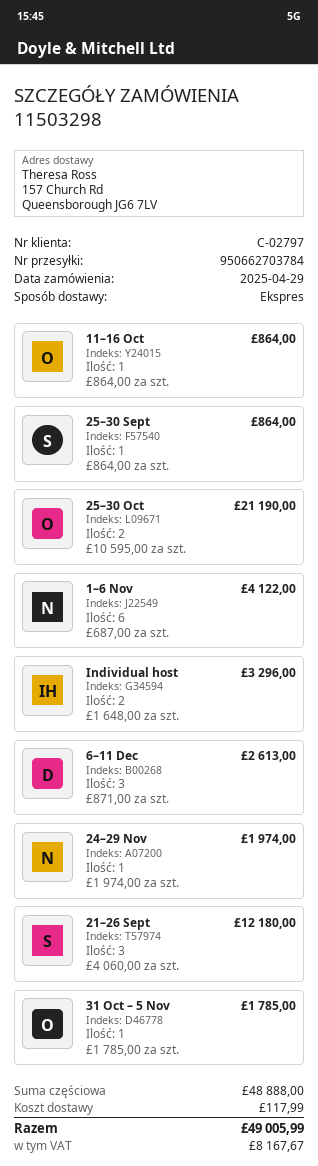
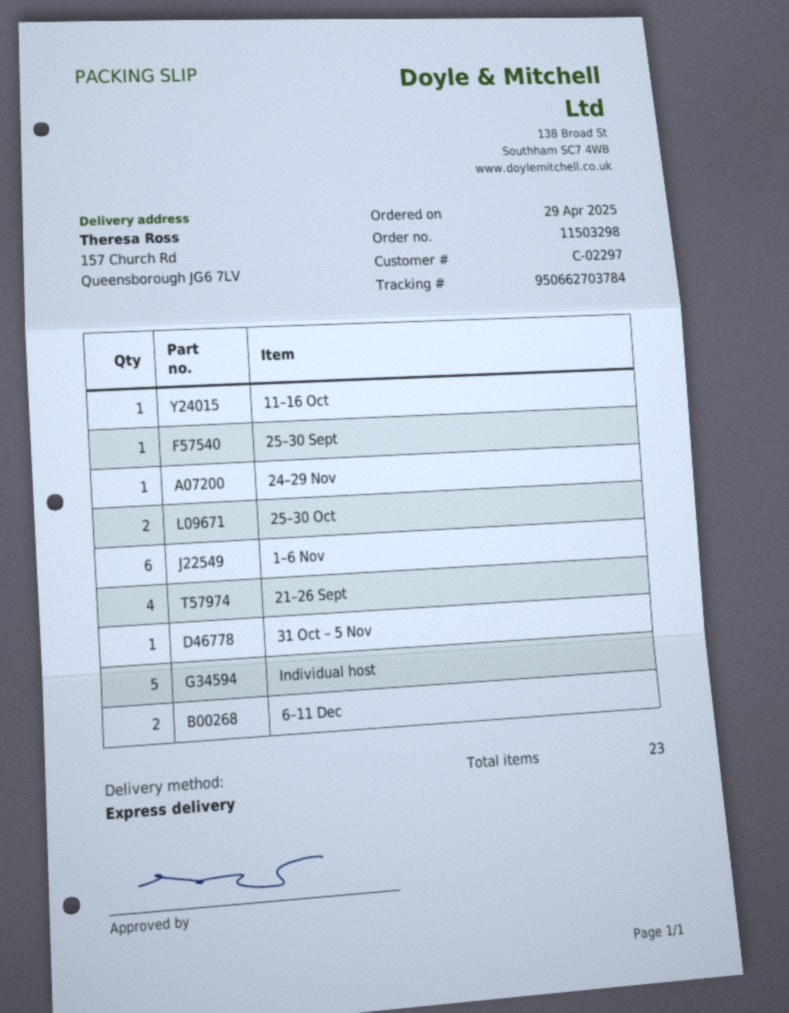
customer number: C-02797 -> C-02297
Individual host: 2 -> 5
6–11 Dec: 3 -> 2
21–26 Sept: 3 -> 4

